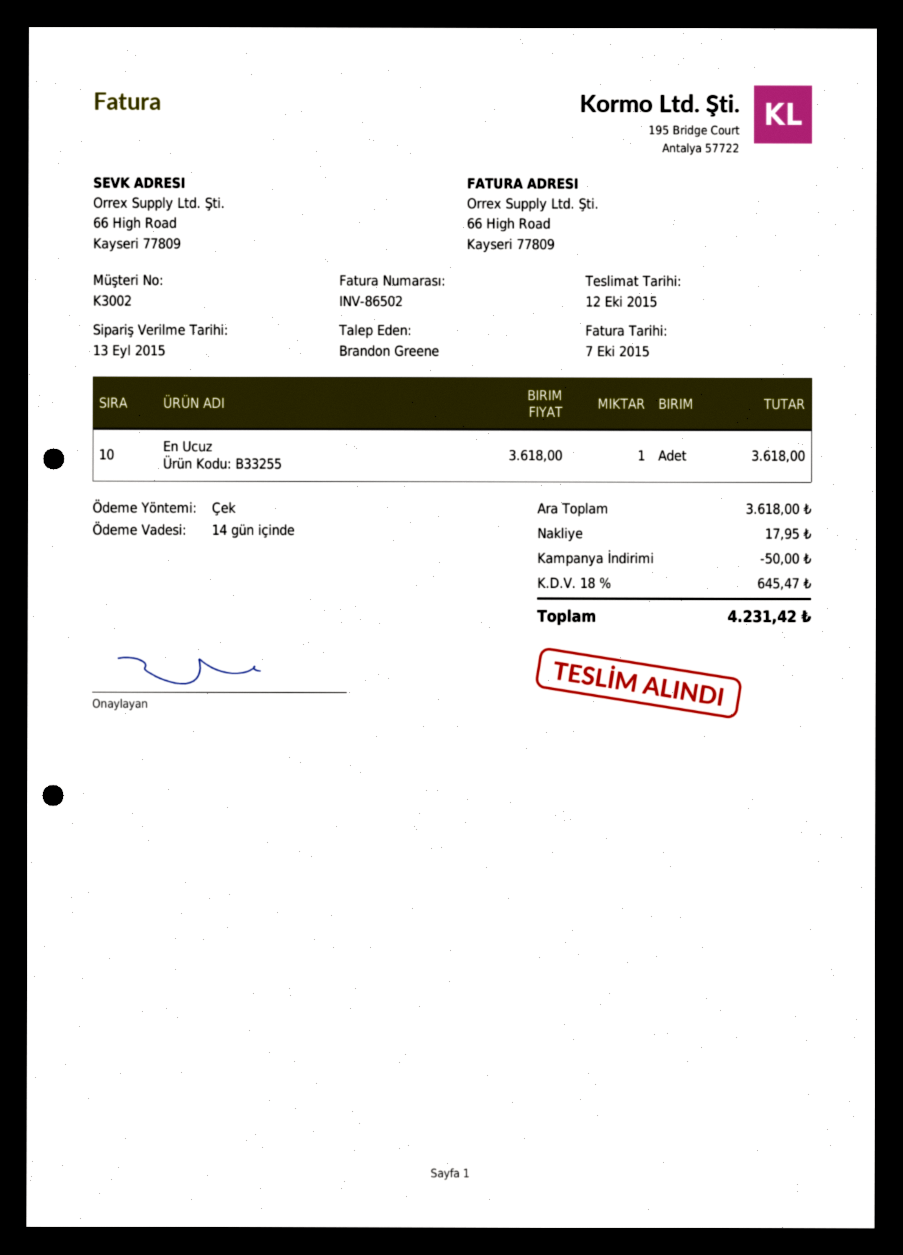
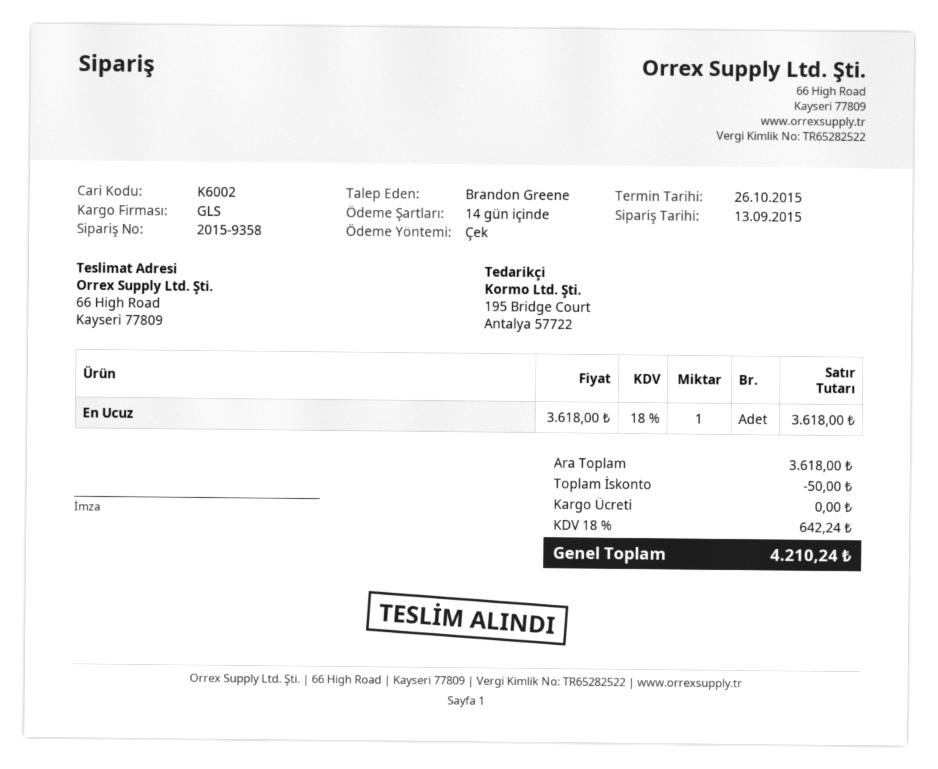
delivery date: 2015-10-12 -> 2015-10-26
customer number: K3002 -> K6002
shipping: 17.95 -> 0.00
tax: 18% = 645.47 -> 18% = 642.24
total: 4231.42 -> 4210.24

